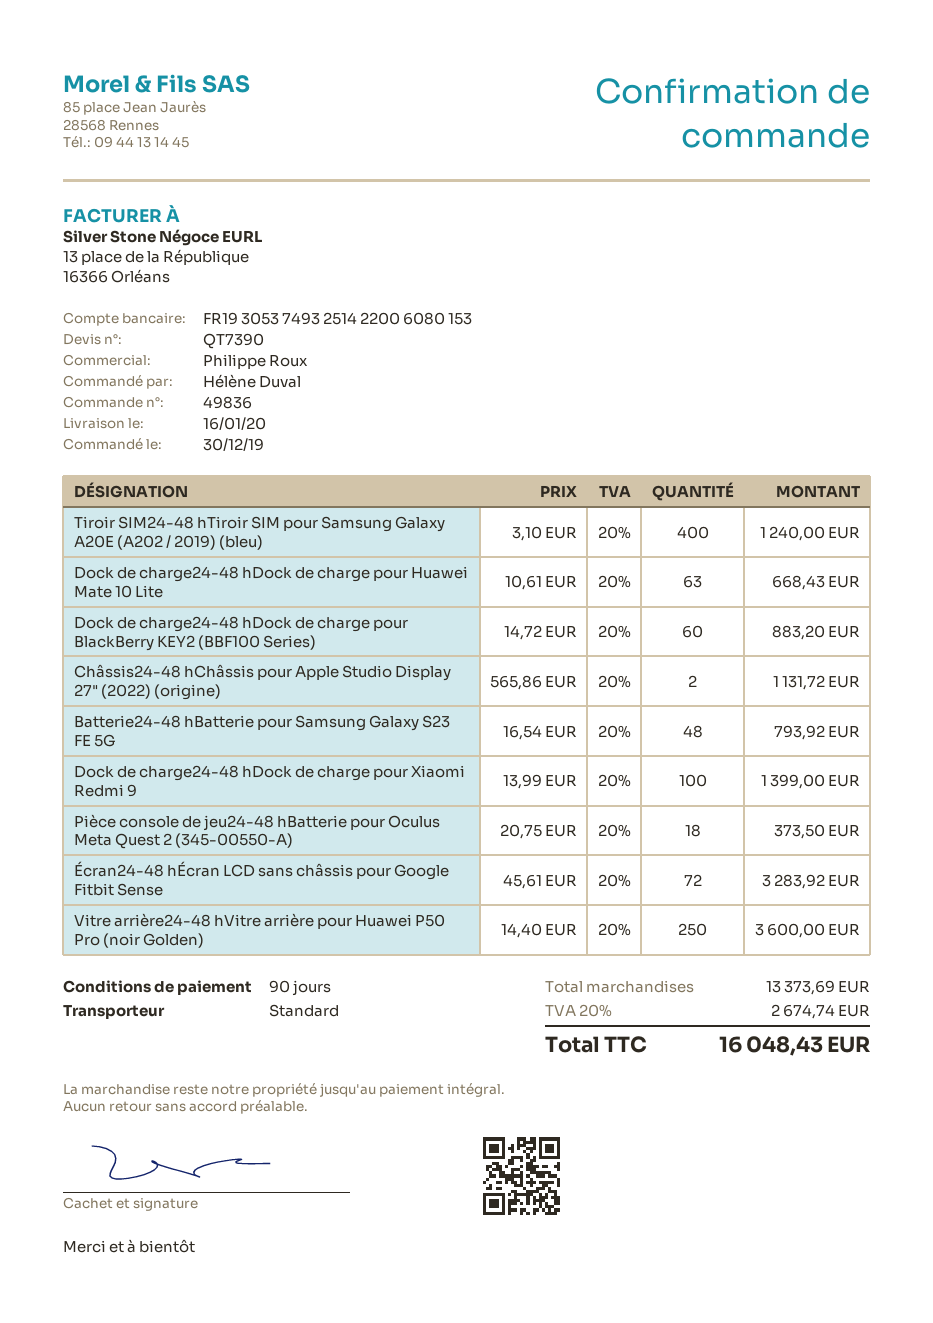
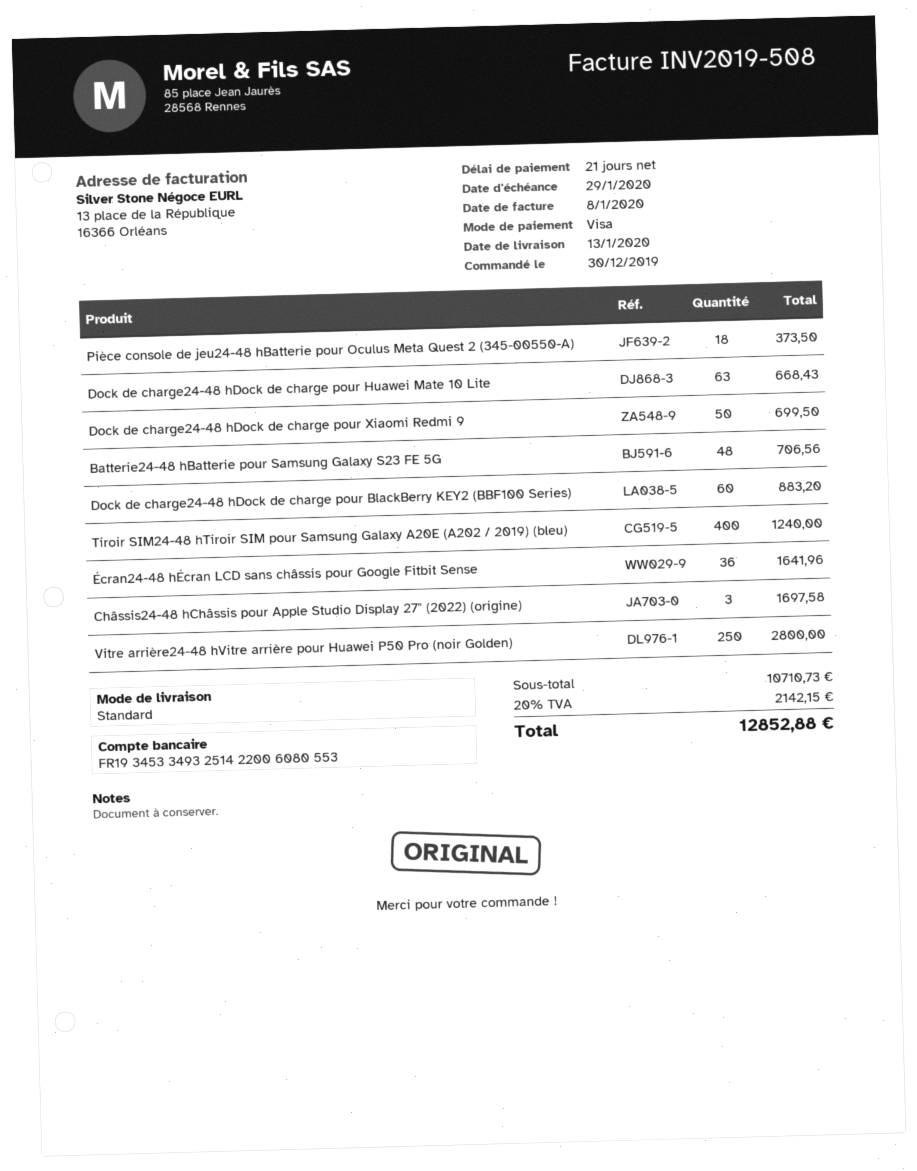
delivery date: 2020-01-16 -> 2020-01-13
payment terms: 90 days -> 21 days
bank account: FR1930537493251422006080153 -> FR1934533493251422006080553
Châssis24-48 hChâssis pour Apple Studio Display 27" (2022) (origine): 2 for 1131.72 -> 3 for 1697.58
Batterie24-48 hBatterie pour Samsung Galaxy S23 FE 5G: 48 for 793.92 -> 48 for 706.56
Dock de charge24-48 hDock de charge pour Xiaomi Redmi 9: 100 for 1399.00 -> 50 for 699.50
Écran24-48 hÉcran LCD sans châssis pour Google Fitbit Sense: 72 for 3283.92 -> 36 for 1641.96
Vitre arrière24-48 hVitre arrière pour Huawei P50 Pro (noir Golden): 250 for 3600.00 -> 250 for 2800.00
subtotal: 13373.69 -> 10710.73
tax: 20% = 2674.74 -> 20% = 2142.15
total: 16048.43 -> 12852.88

